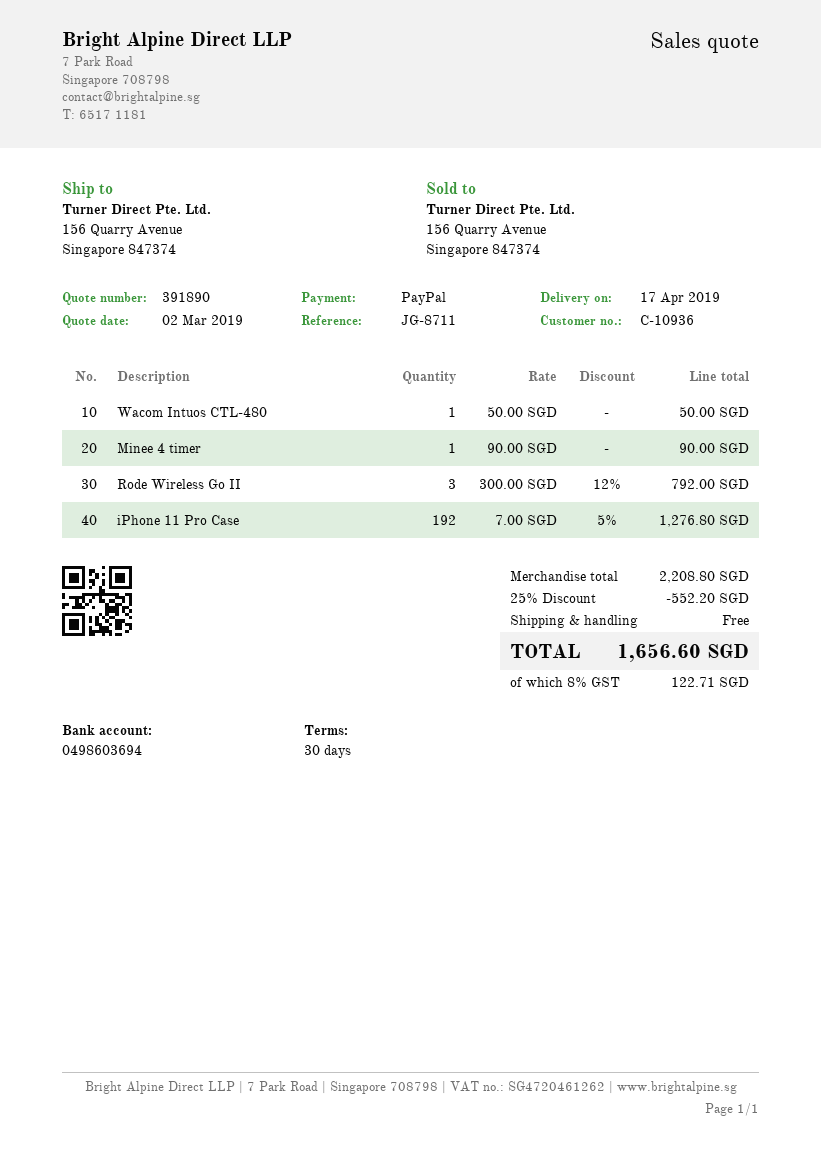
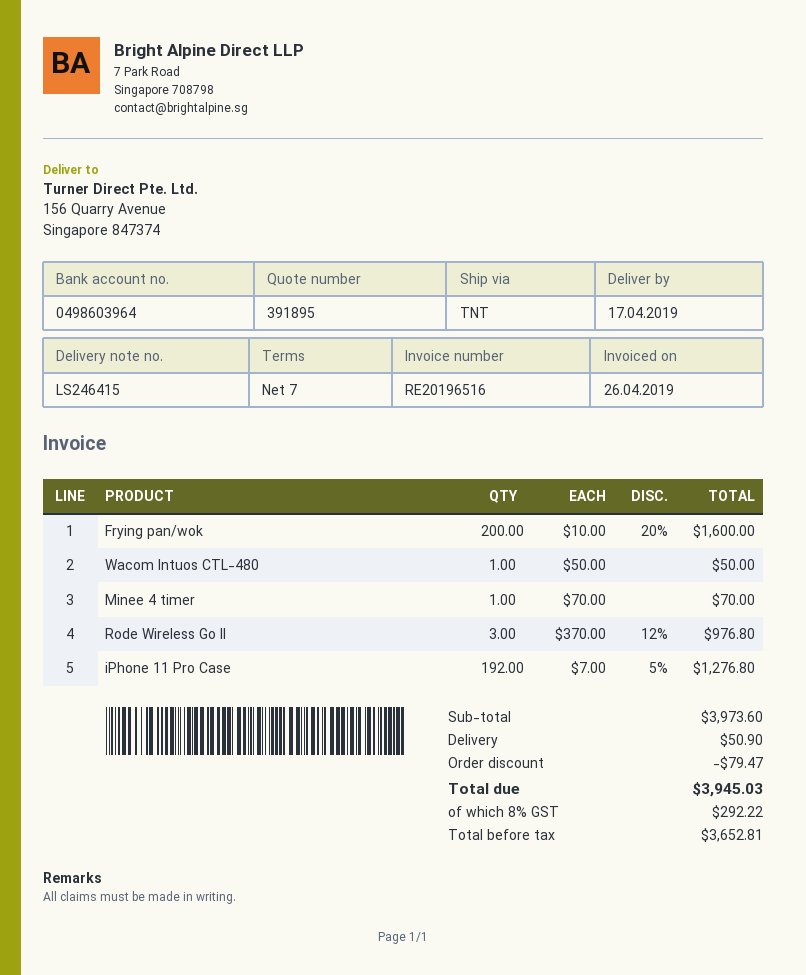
quote number: 391890 -> 391895
payment terms: 30 days -> 7 days
bank account: 0498603694 -> 0498603964
Minee 4 timer: 1 x 90.00 = 90.00 -> 1 x 70.00 = 70.00
Rode Wireless Go II: 3 x 300.00 - 12% = 792.00 -> 3 x 370.00 - 12% = 976.80
Frying pan/wok: none -> 200 x 10.00 - 20% = 1600.00
subtotal: 2208.80 -> 3973.60
discount: 552.20 -> 79.47
shipping: 0.00 -> 50.90
tax: 8% = 122.71 -> 8% = 292.22
total: 1656.60 -> 3945.03

